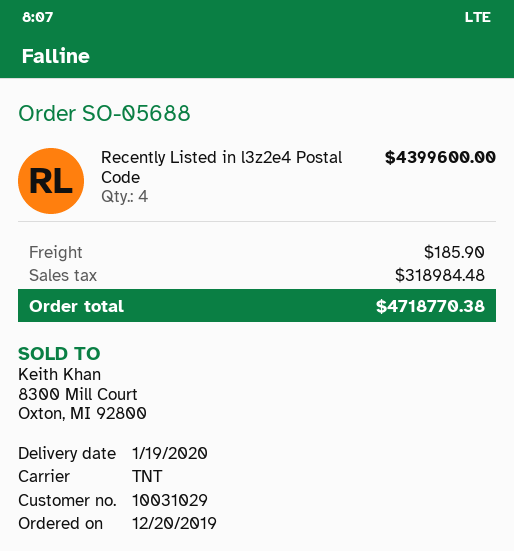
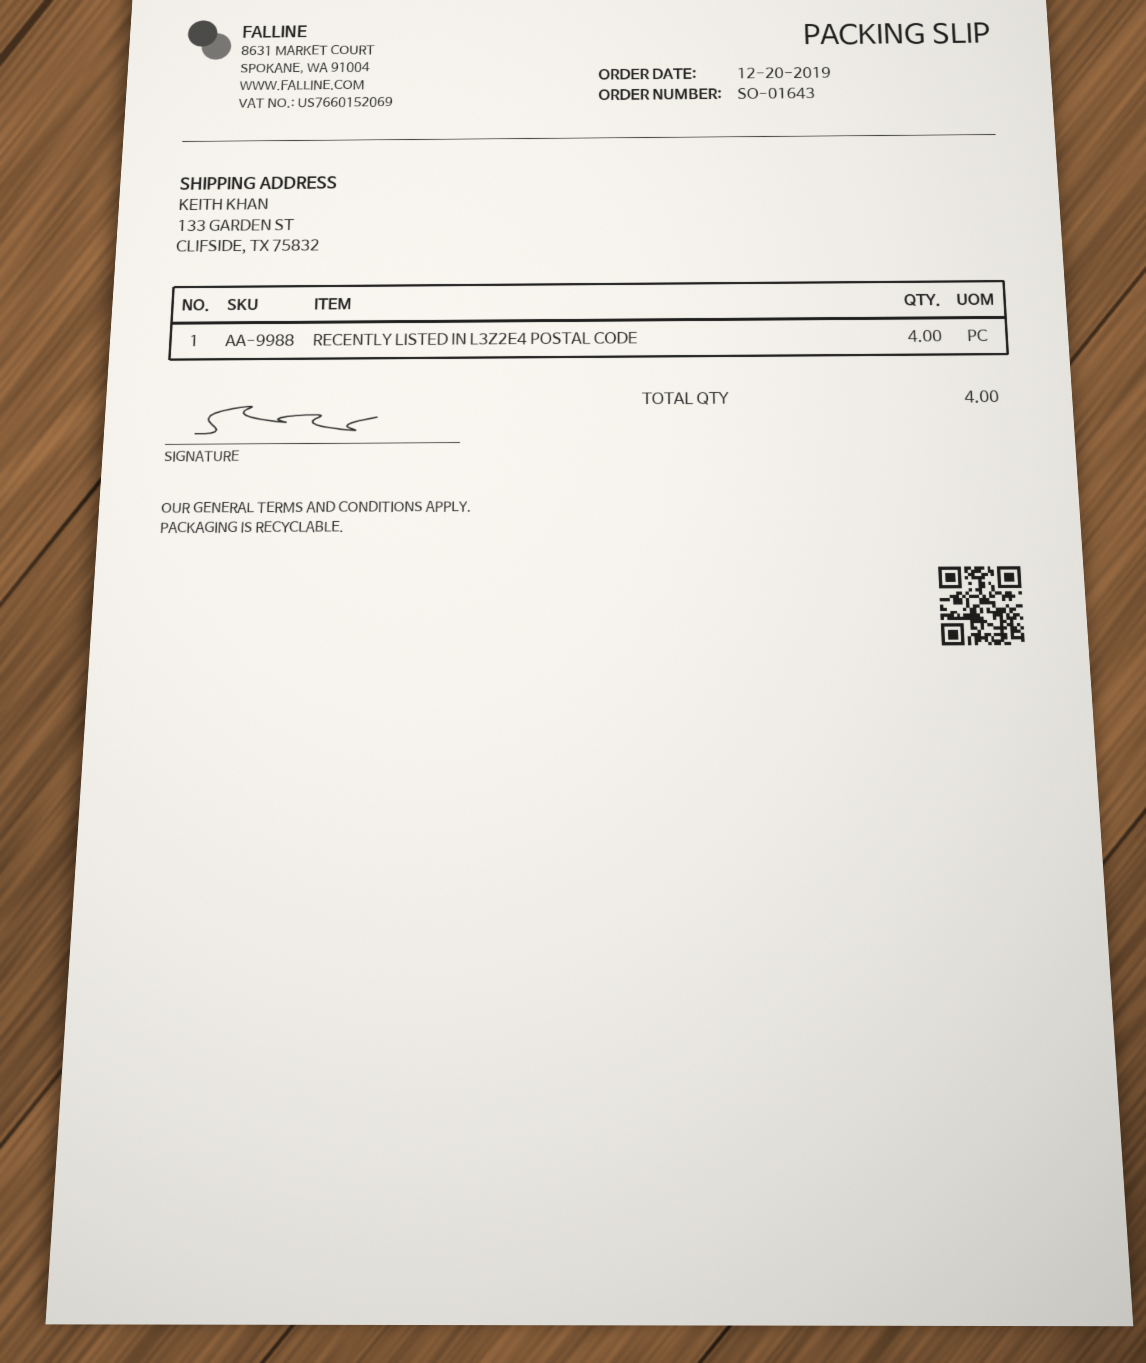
order number: SO-05688 -> SO-01643

